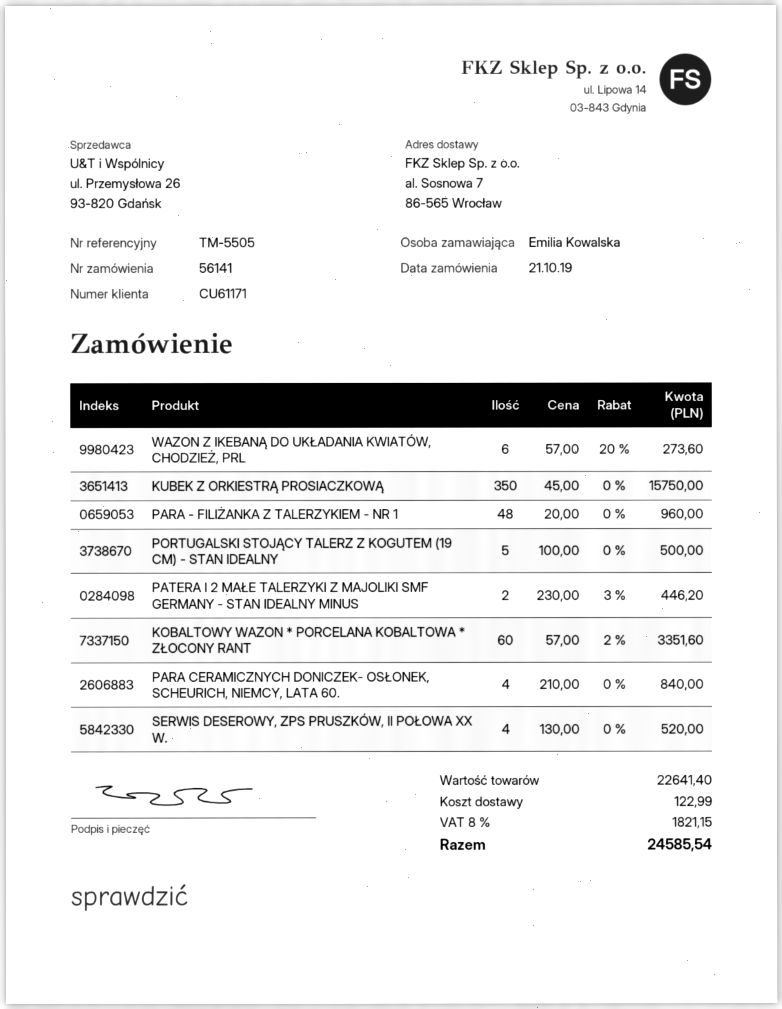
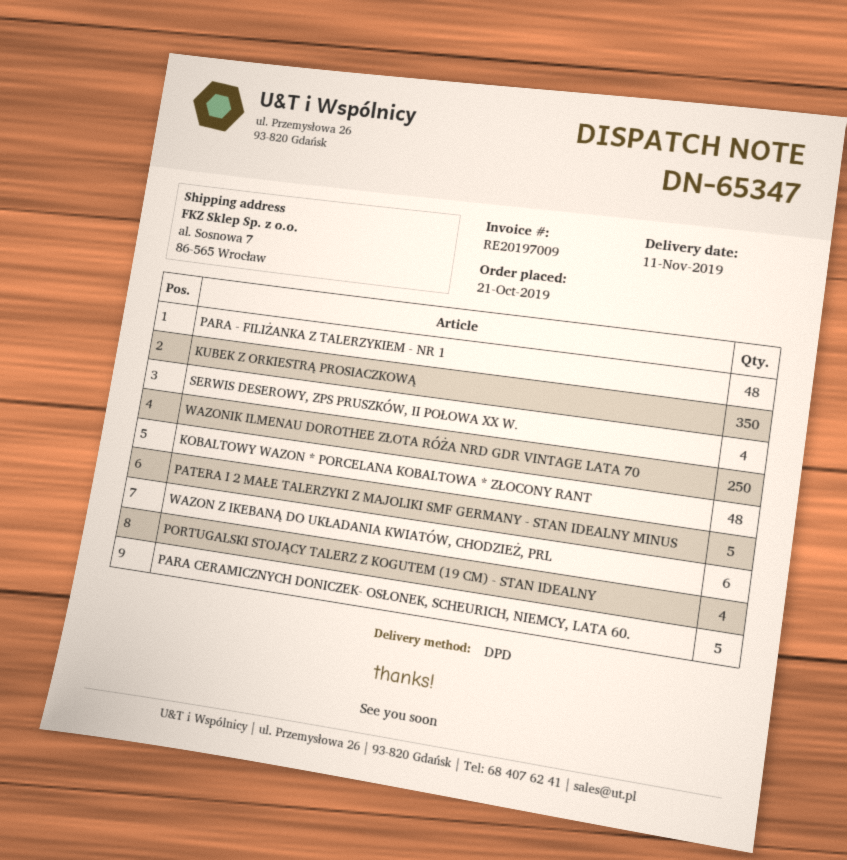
PORTUGALSKI STOJĄCY TALERZ Z KOGUTEM (19 CM) - STAN IDEALNY: 5 -> 4
PATERA I 2 MAŁE TALERZYKI Z MAJOLIKI SMF GERMANY - STAN IDEALNY MINUS: 2 -> 5
KOBALTOWY WAZON * PORCELANA KOBALTOWA * ZŁOCONY RANT: 60 -> 48
PARA CERAMICZNYCH DONICZEK- OSŁONEK, SCHEURICH, NIEMCY, LATA 60.: 4 -> 5
WAZONIK ILMENAU DOROTHEE ZŁOTA RÓŻA NRD GDR VINTAGE LATA 70: none -> 250

